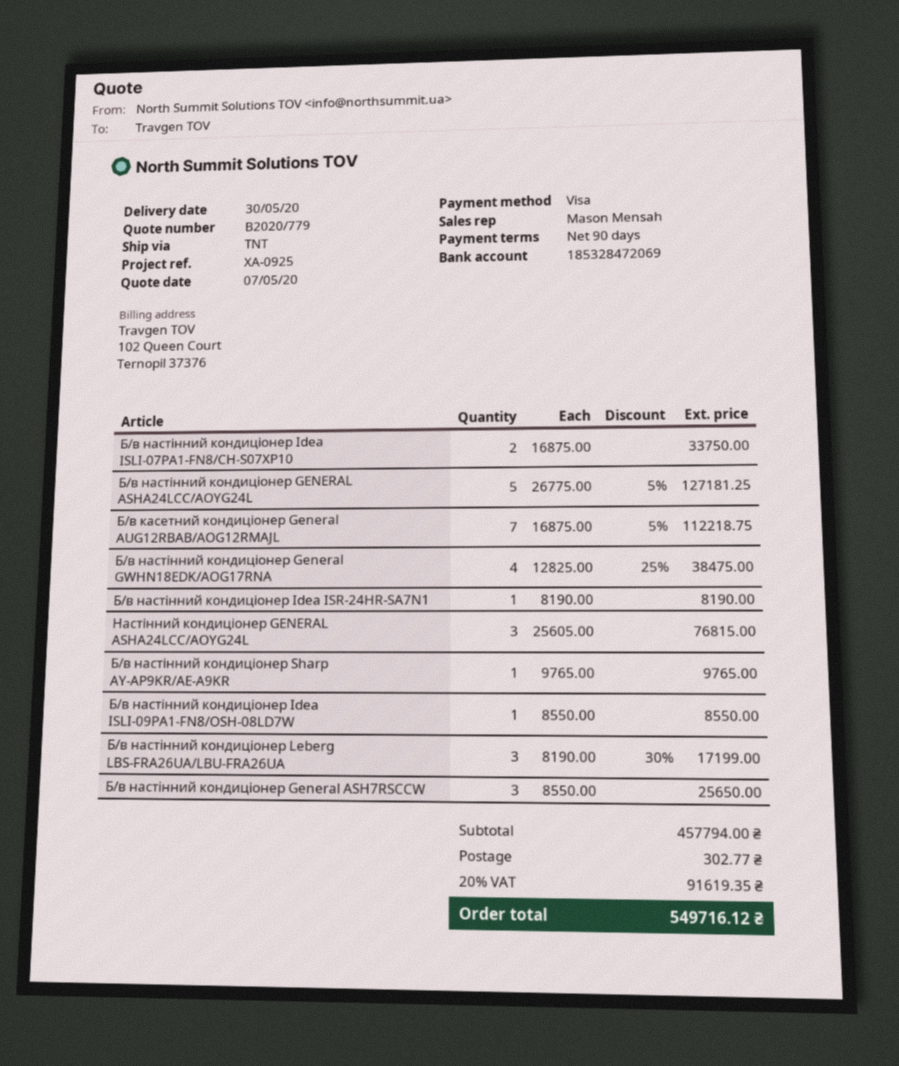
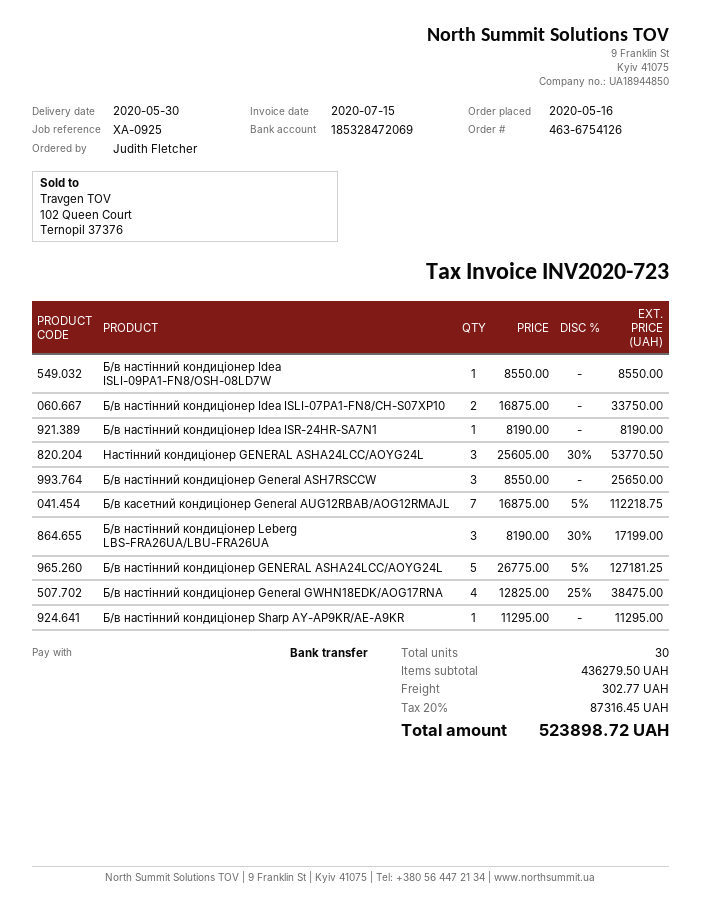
payment method: Visa -> bank transfer
Настінний кондиціонер GENERAL ASHA24LCC/AOYG24L: 3 x 25605.00 = 76815.00 -> 3 x 25605.00 - 30% = 53770.50
Б/в настінний кондиціонер Sharp AY-AP9KR/AE-A9KR: 1 x 9765.00 = 9765.00 -> 1 x 11295.00 = 11295.00
subtotal: 457794.00 -> 436279.50
tax: 20% = 91619.35 -> 20% = 87316.45
total: 549716.12 -> 523898.72

